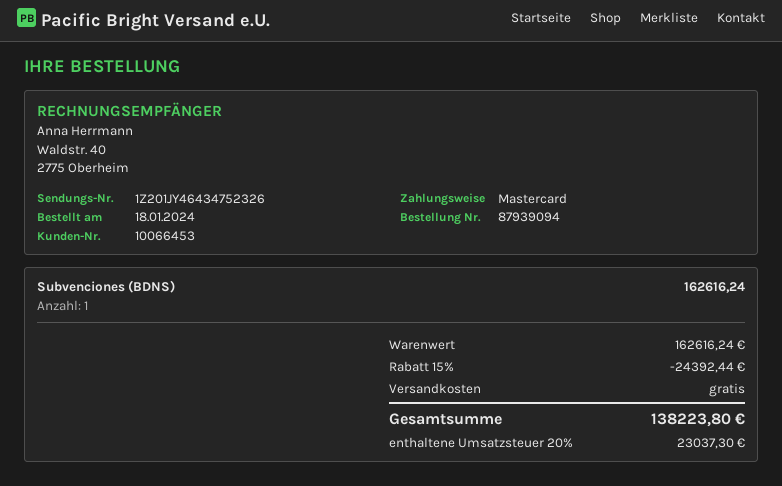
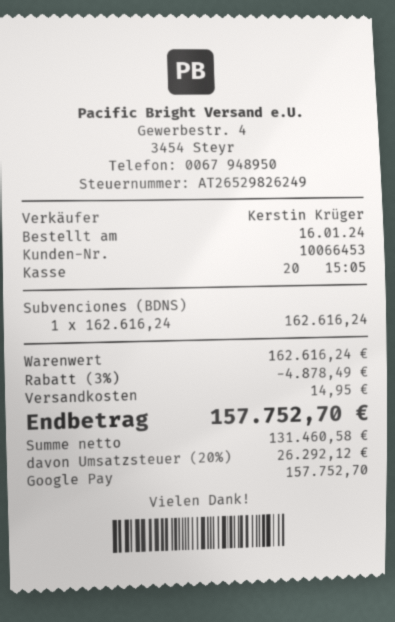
order date: 2024-01-18 -> 2024-01-16
payment method: Mastercard -> Google Pay
discount: 15% = 24392.44 -> 3% = 4878.49
shipping: 0.00 -> 14.95
tax: 20% = 23037.30 -> 20% = 26292.12
total: 138223.80 -> 157752.70

